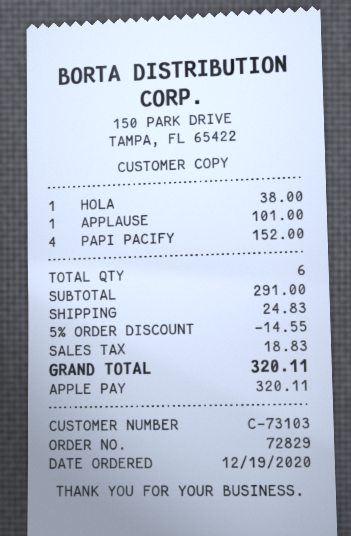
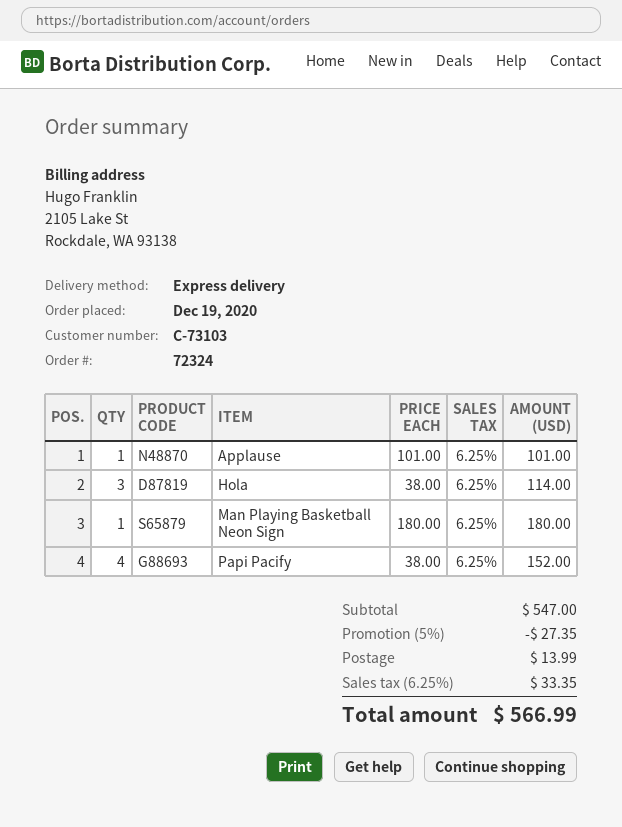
order number: 72829 -> 72324
HOLA: 1 for 38.00 -> 3 for 114.00
Man Playing Basketball Neon Sign: none -> 1 for 180.00
subtotal: 291.00 -> 547.00
discount: 5% = 14.55 -> 5% = 27.35
shipping: 24.83 -> 13.99
tax: 18.83 -> 33.35
total: 320.11 -> 566.99

